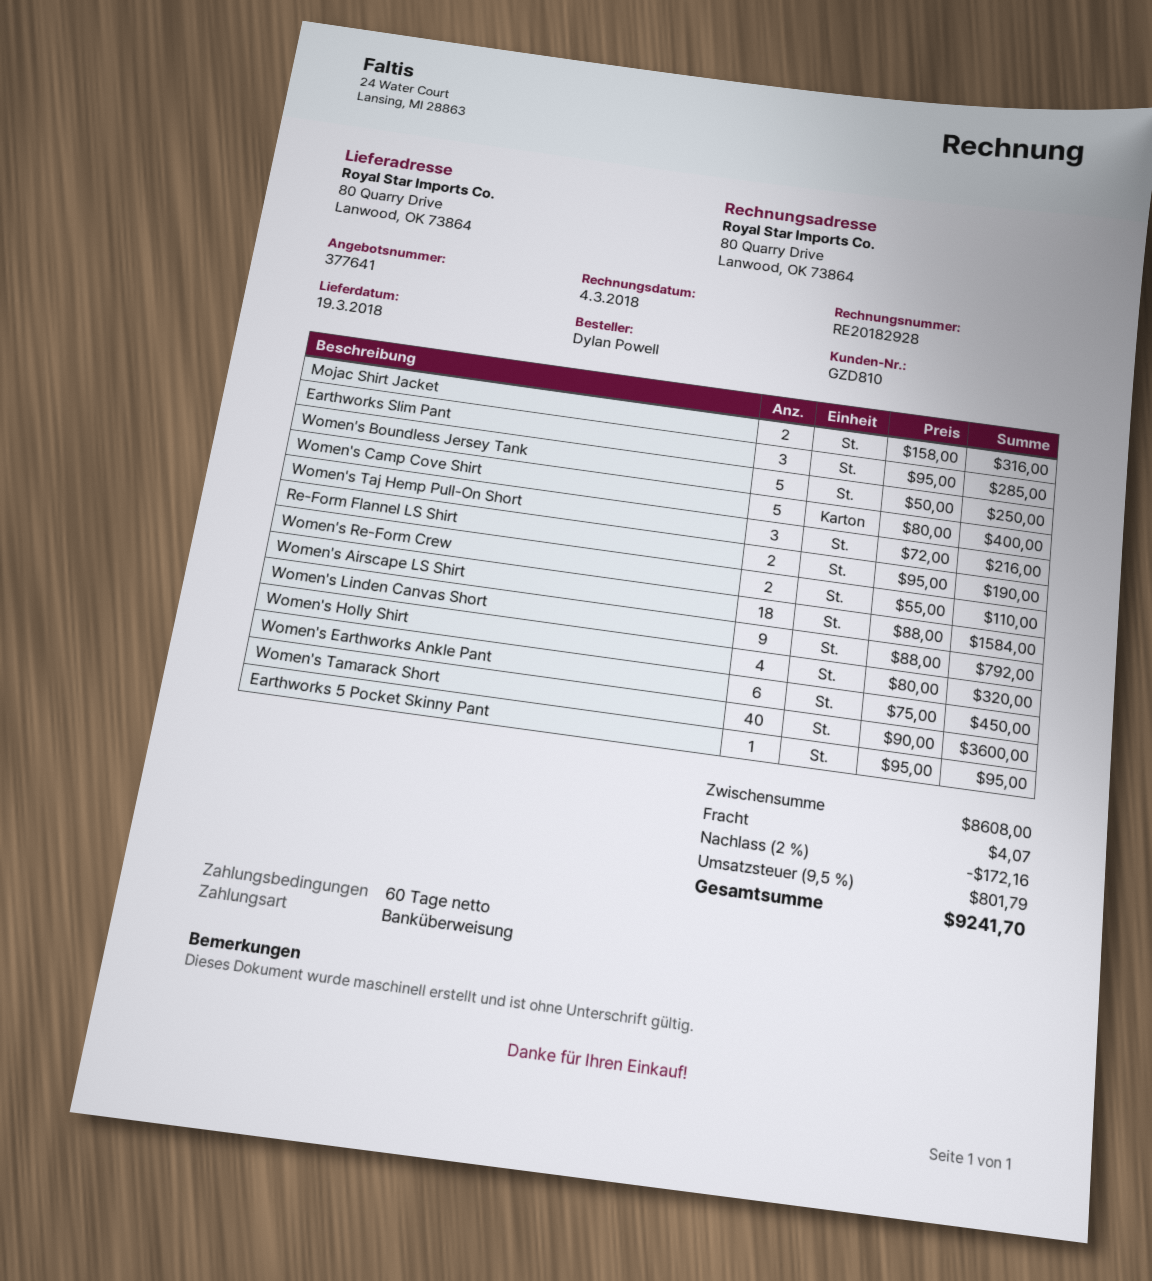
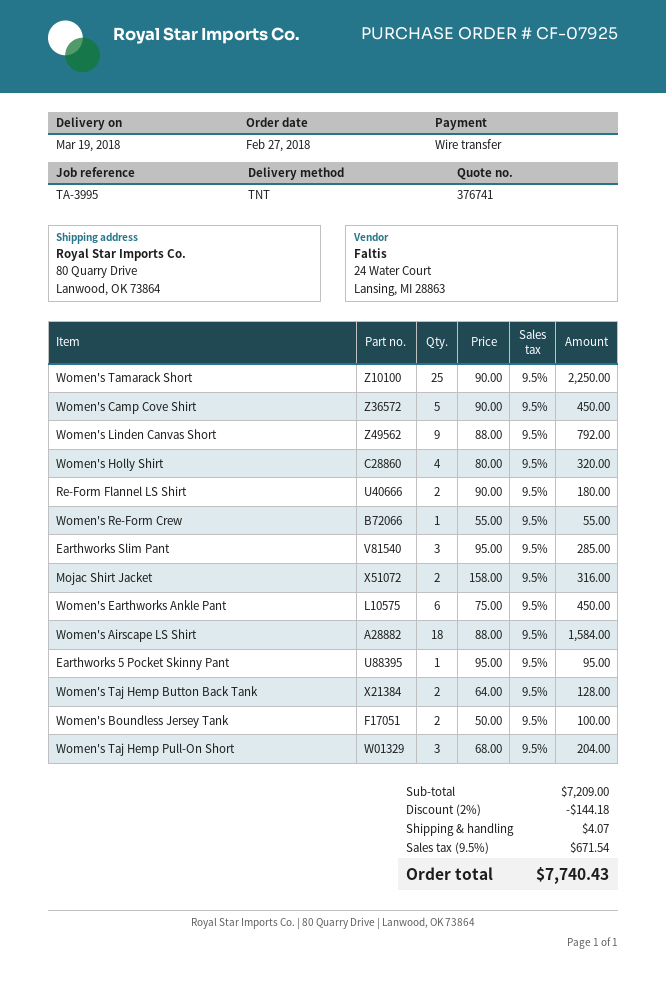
quote number: 377641 -> 376741
Women's Boundless Jersey Tank: 5 x 50.00 = 250.00 -> 2 x 50.00 = 100.00
Women's Camp Cove Shirt: 5 x 80.00 = 400.00 -> 5 x 90.00 = 450.00
Women's Taj Hemp Pull-On Short: 3 x 72.00 = 216.00 -> 3 x 68.00 = 204.00
Re-Form Flannel LS Shirt: 2 x 95.00 = 190.00 -> 2 x 90.00 = 180.00
Women's Re-Form Crew: 2 x 55.00 = 110.00 -> 1 x 55.00 = 55.00
Women's Tamarack Short: 40 x 90.00 = 3600.00 -> 25 x 90.00 = 2250.00
Women's Taj Hemp Button Back Tank: none -> 2 x 64.00 = 128.00
subtotal: 8608.00 -> 7209.00
discount: 2% = 172.16 -> 2% = 144.18
tax: 9.5% = 801.79 -> 9.5% = 671.54
total: 9241.70 -> 7740.43

